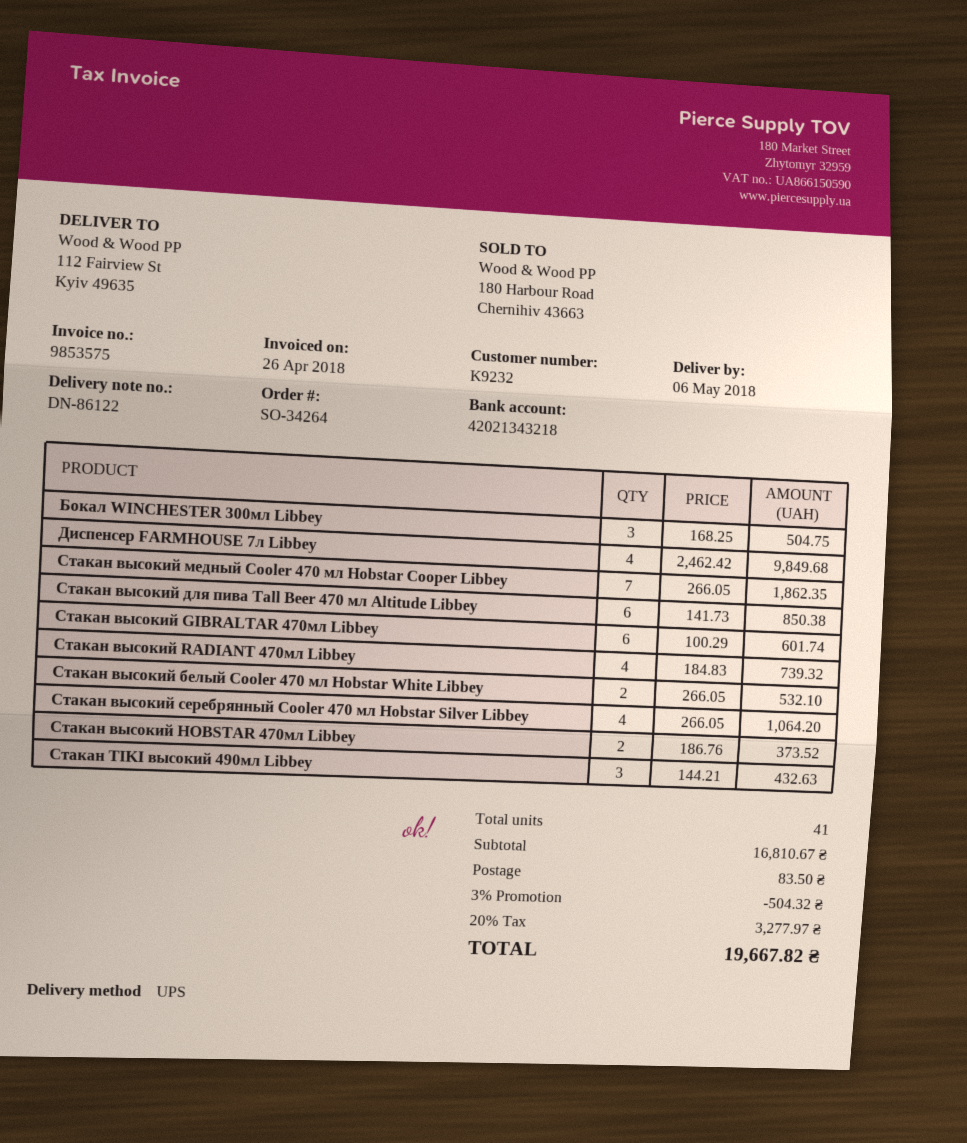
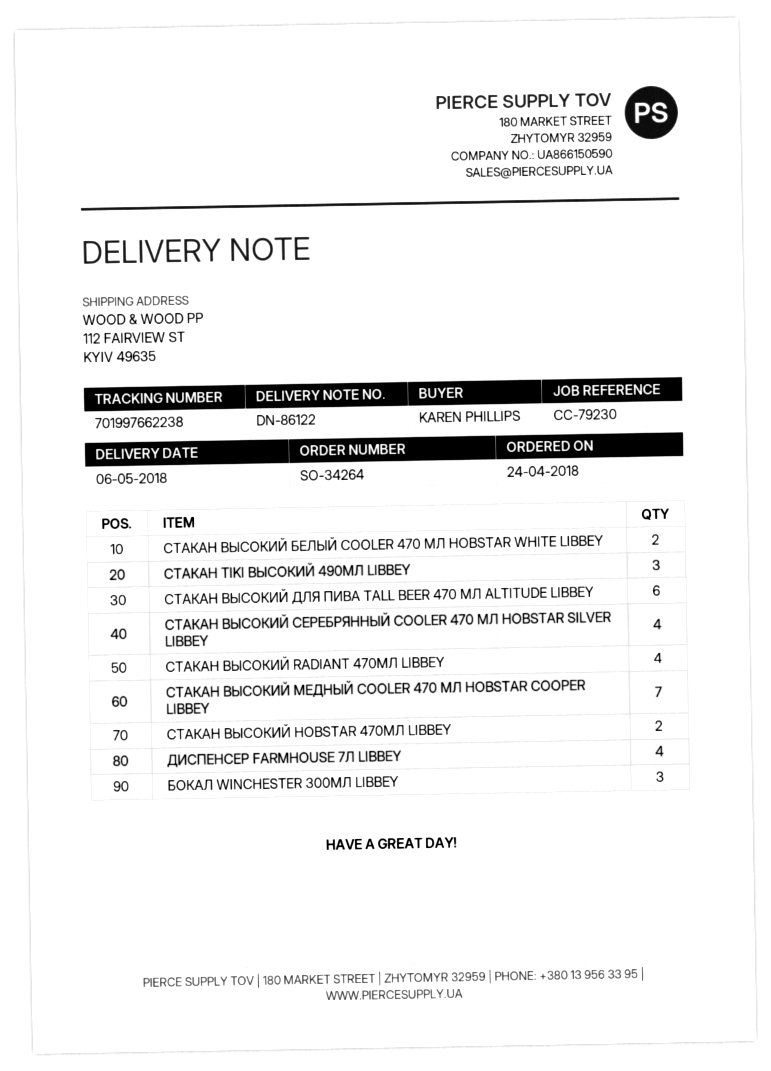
Стакан высокий GIBRALTAR 470мл Libbey: 6 -> none

